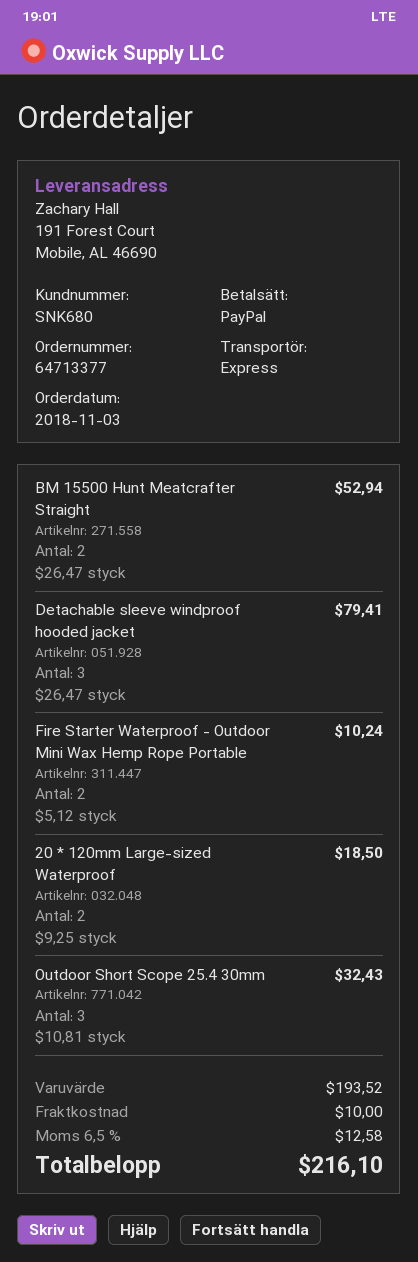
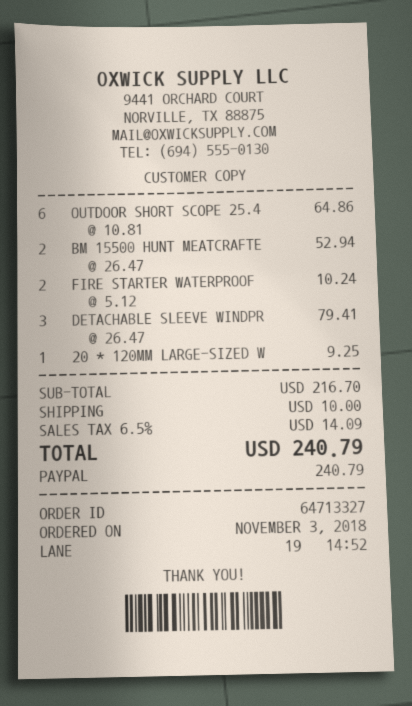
order number: 64713377 -> 64713327
20 * 120mm Large-sized Waterproof: 2 x 9.25 = 18.50 -> 1 x 9.25 = 9.25
Outdoor Short Scope 25.4 30mm: 3 x 10.81 = 32.43 -> 6 x 10.81 = 64.86
subtotal: 193.52 -> 216.70
tax: 6.5% = 12.58 -> 6.5% = 14.09
total: 216.10 -> 240.79

